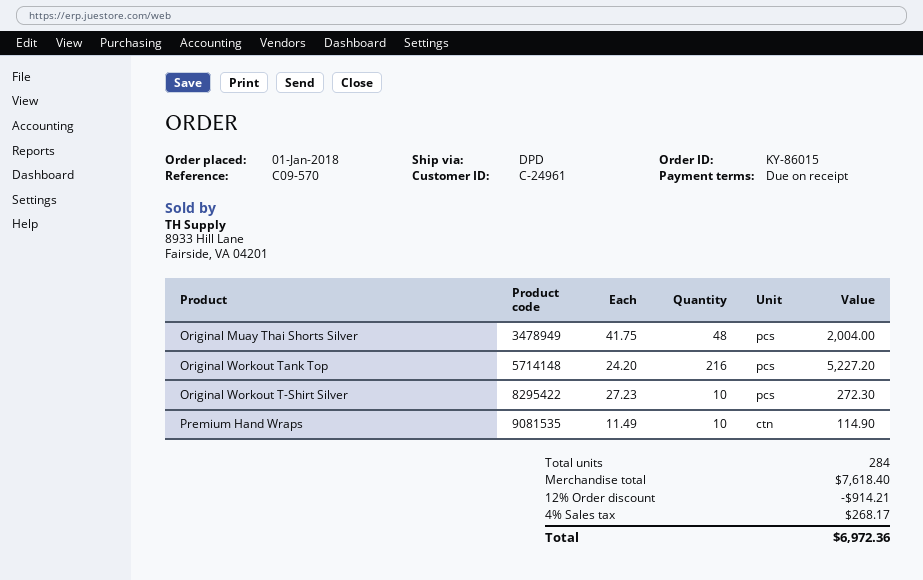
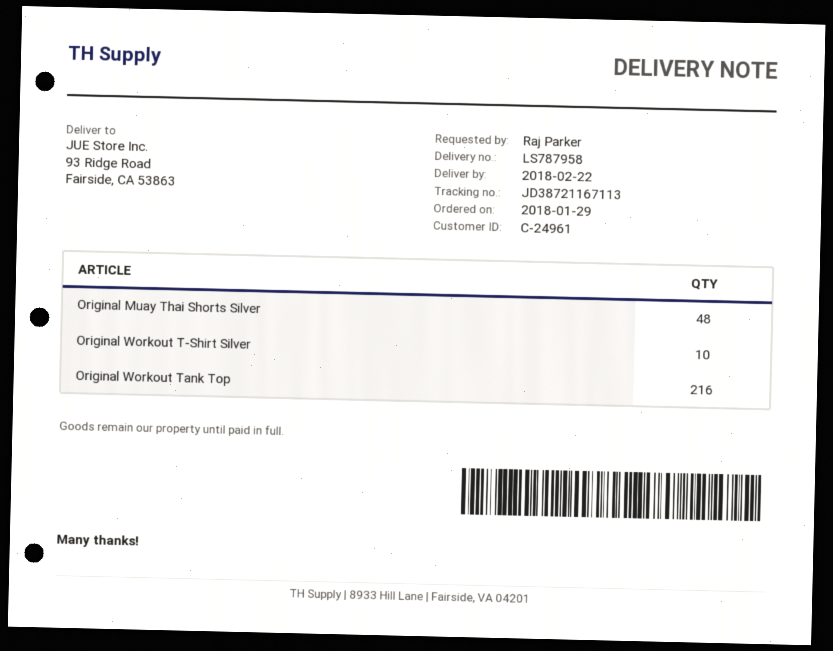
order date: 2018-01-01 -> 2018-01-29
Premium Hand Wraps: 10 -> none

